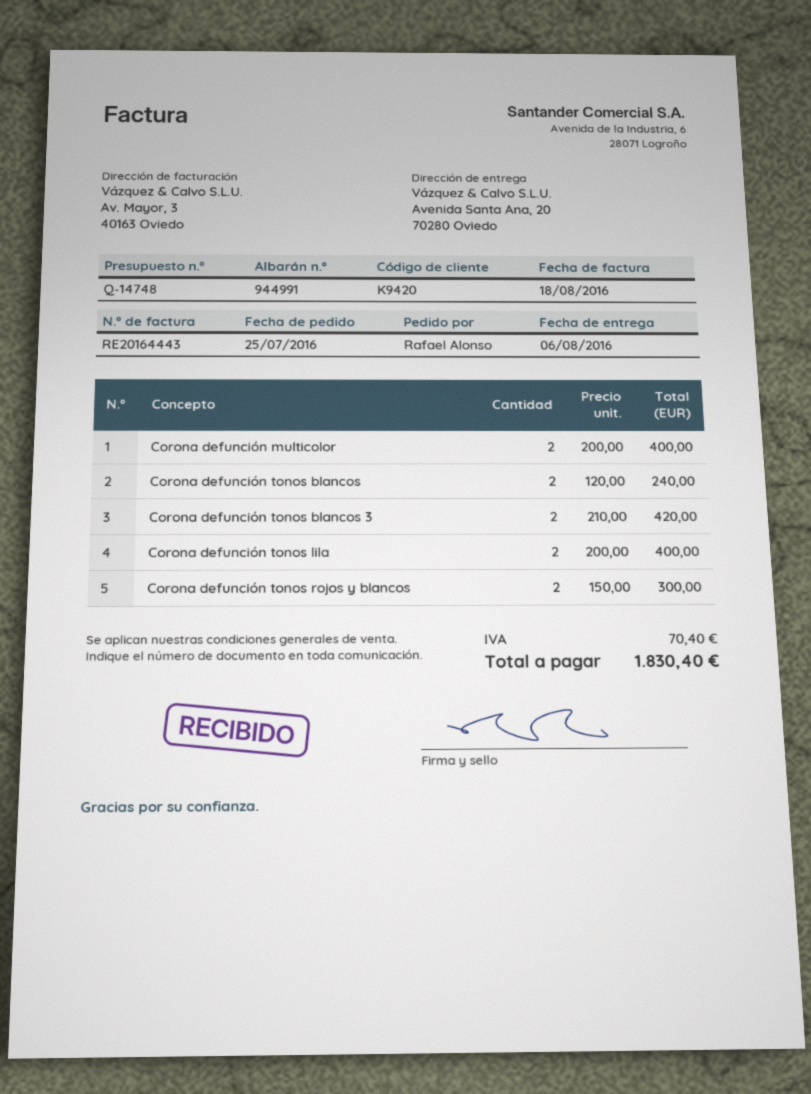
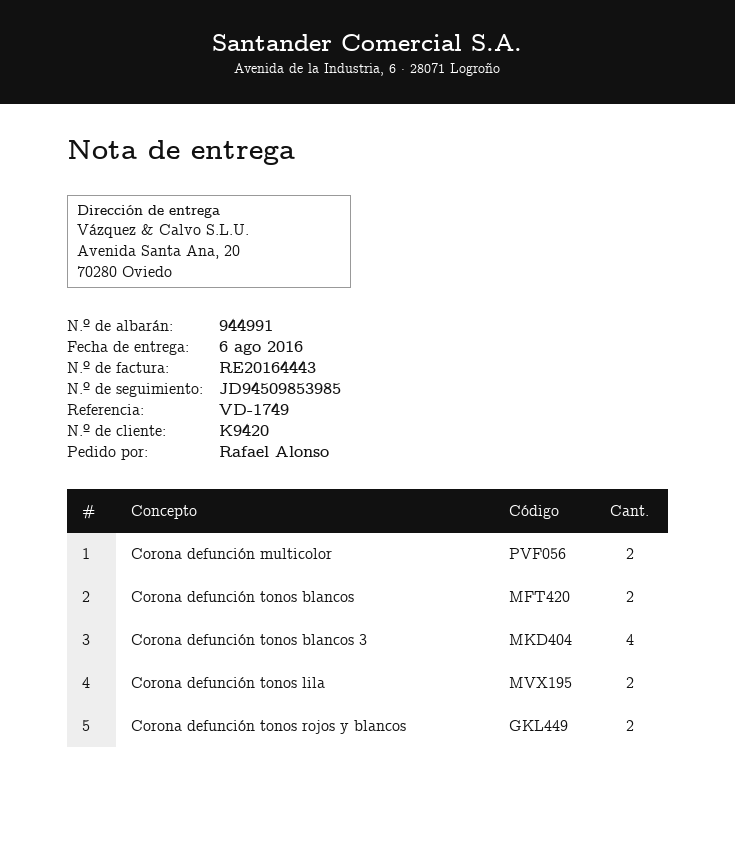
Corona defunción tonos blancos 3: 2 -> 4

